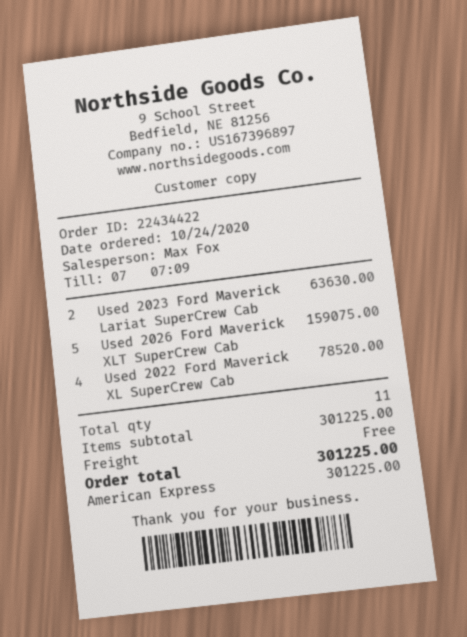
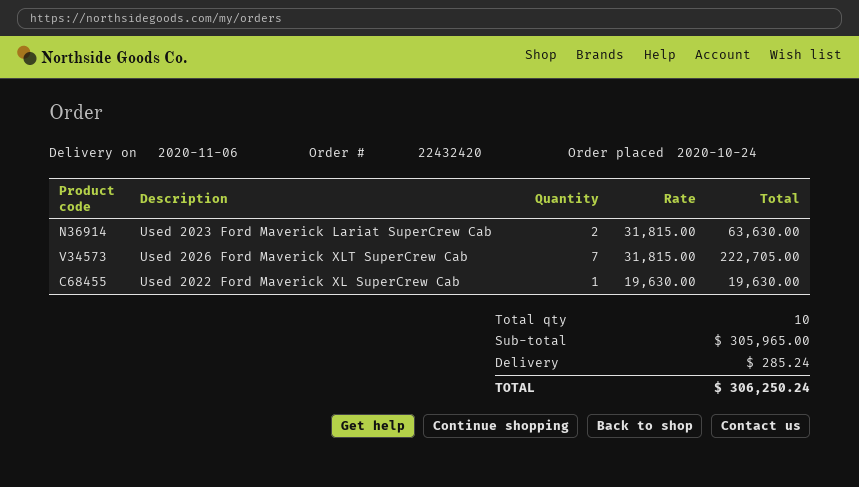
order number: 22434422 -> 22432420
Used 2026 Ford Maverick XLT SuperCrew Cab: 5 for 159075.00 -> 7 for 222705.00
Used 2022 Ford Maverick XL SuperCrew Cab: 4 for 78520.00 -> 1 for 19630.00
total quantity: 11 -> 10
subtotal: 301225.00 -> 305965.00
shipping: 0.00 -> 285.24
total: 301225.00 -> 306250.24

